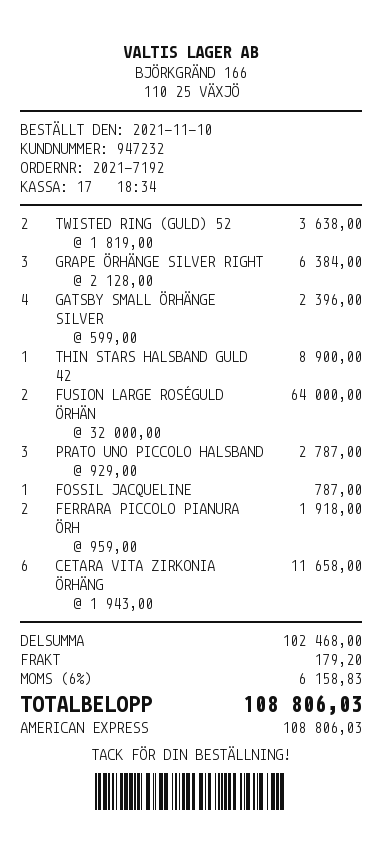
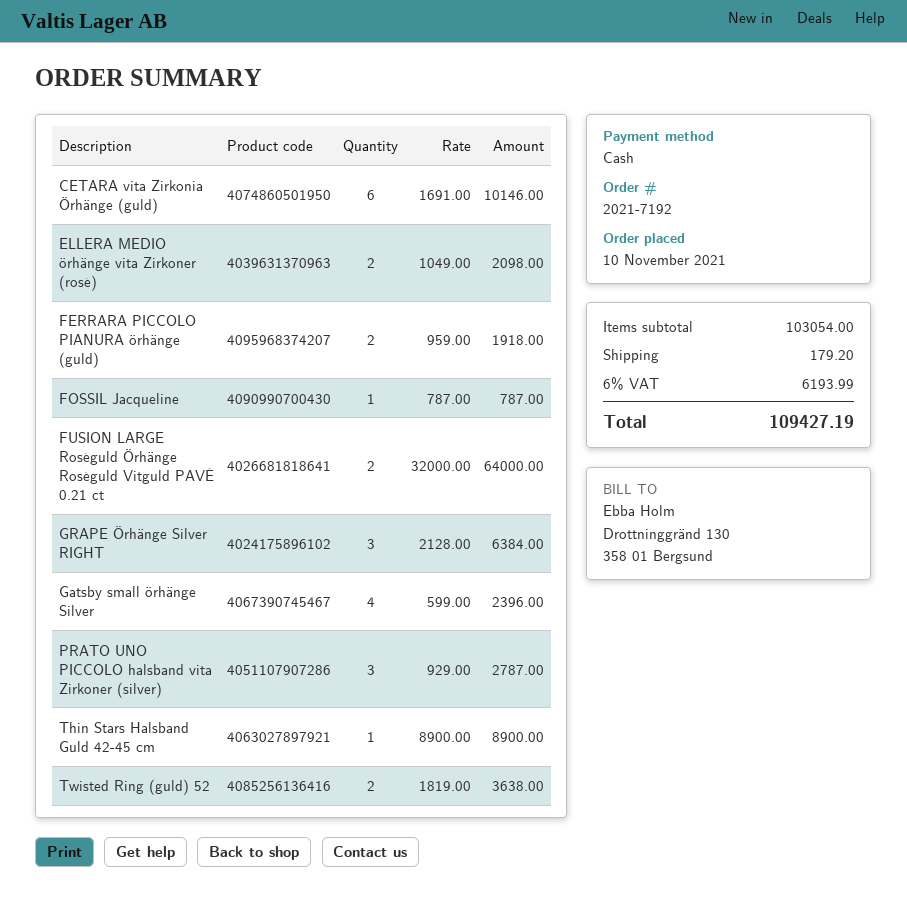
payment method: American Express -> cash
CETARA VITA ZIRKONIA ÖRHÄNG: 6 x 1943.00 = 11658.00 -> 6 x 1691.00 = 10146.00
ELLERA MEDIO örhänge vita Zirkoner (rosé): none -> 2 x 1049.00 = 2098.00
subtotal: 102468.00 -> 103054.00
tax: 6% = 6158.83 -> 6% = 6193.99
total: 108806.03 -> 109427.19

